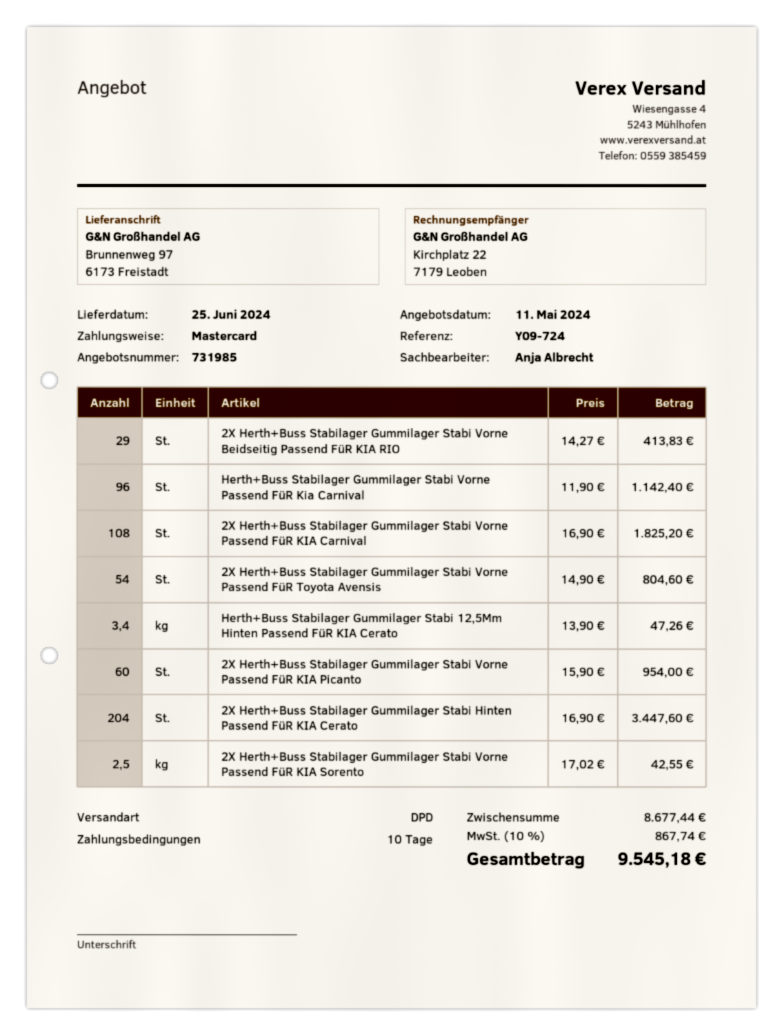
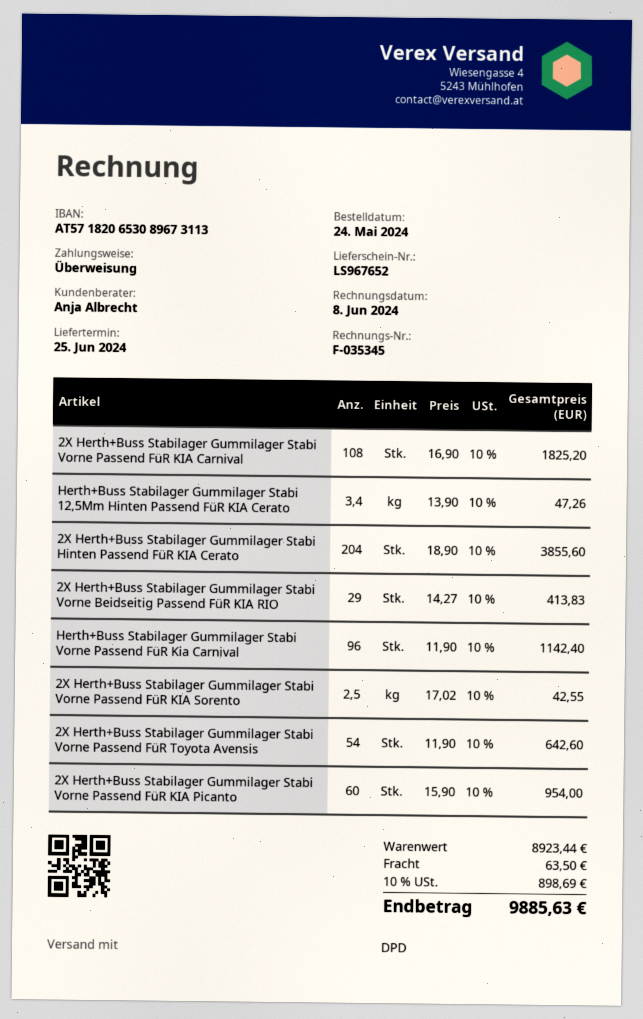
payment method: Mastercard -> bank transfer
2X Herth+Buss Stabilager Gummilager Stabi Vorne Passend FüR Toyota Avensis: 54 x 14.90 = 804.60 -> 54 x 11.90 = 642.60
2X Herth+Buss Stabilager Gummilager Stabi Hinten Passend FüR KIA Cerato: 204 x 16.90 = 3447.60 -> 204 x 18.90 = 3855.60
subtotal: 8677.44 -> 8923.44
shipping: none -> 63.50
tax: 10% = 867.74 -> 10% = 898.69
total: 9545.18 -> 9885.63

